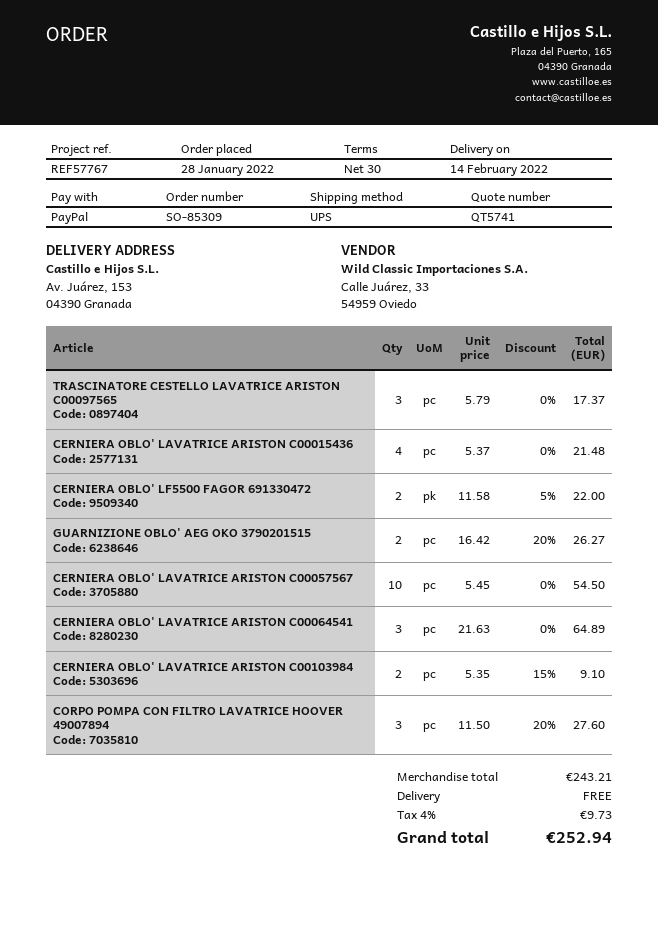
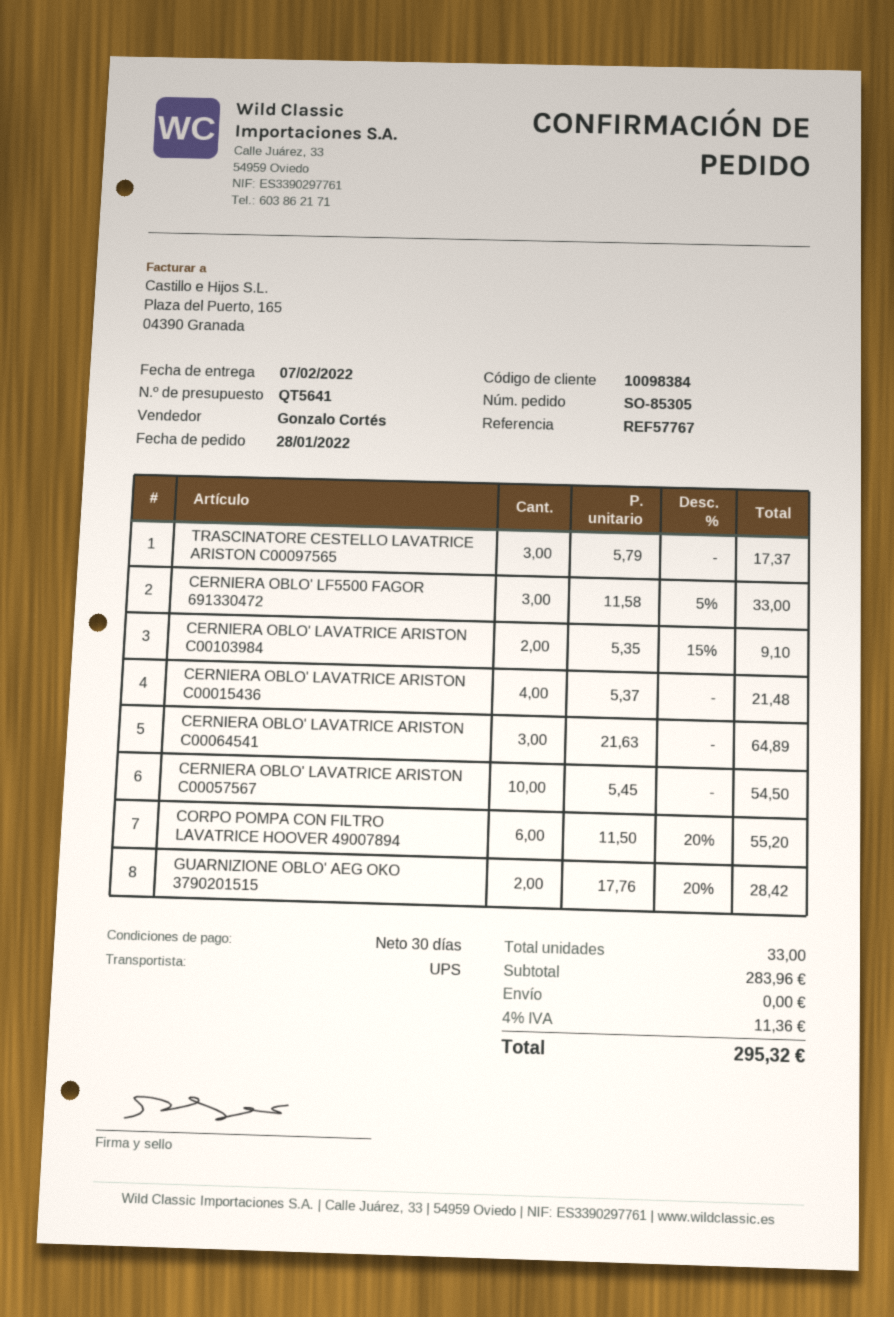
quote number: QT5741 -> QT5641
order number: SO-85309 -> SO-85305
delivery date: 2022-02-14 -> 2022-02-07
CERNIERA OBLO' LF5500 FAGOR 691330472: 2 x 11.58 - 5% = 22.00 -> 3 x 11.58 - 5% = 33.00
GUARNIZIONE OBLO' AEG OKO 3790201515: 2 x 16.42 - 20% = 26.27 -> 2 x 17.76 - 20% = 28.42
CORPO POMPA CON FILTRO LAVATRICE HOOVER 49007894: 3 x 11.50 - 20% = 27.60 -> 6 x 11.50 - 20% = 55.20
subtotal: 243.21 -> 283.96
tax: 4% = 9.73 -> 4% = 11.36
total: 252.94 -> 295.32

